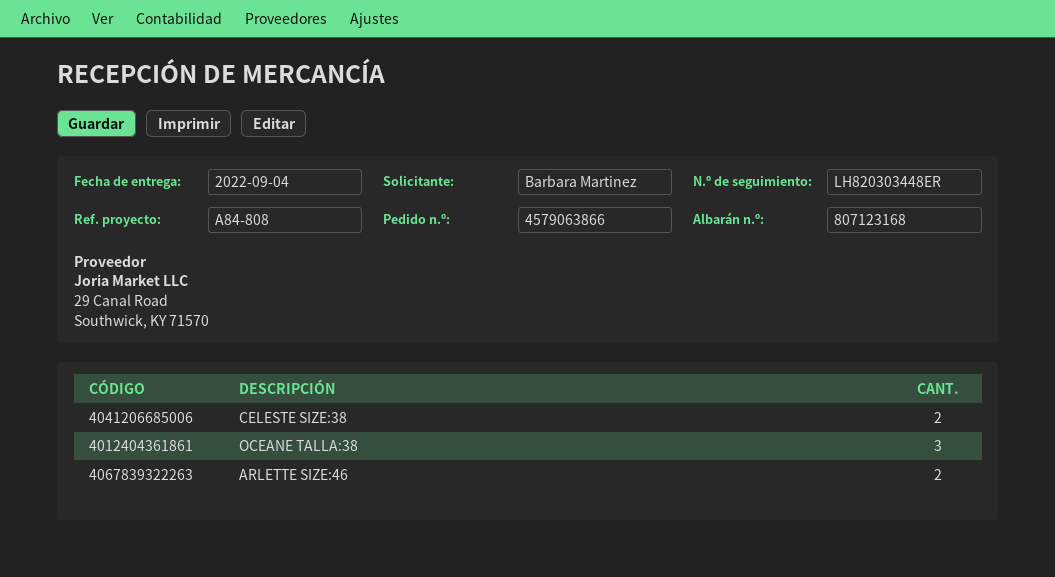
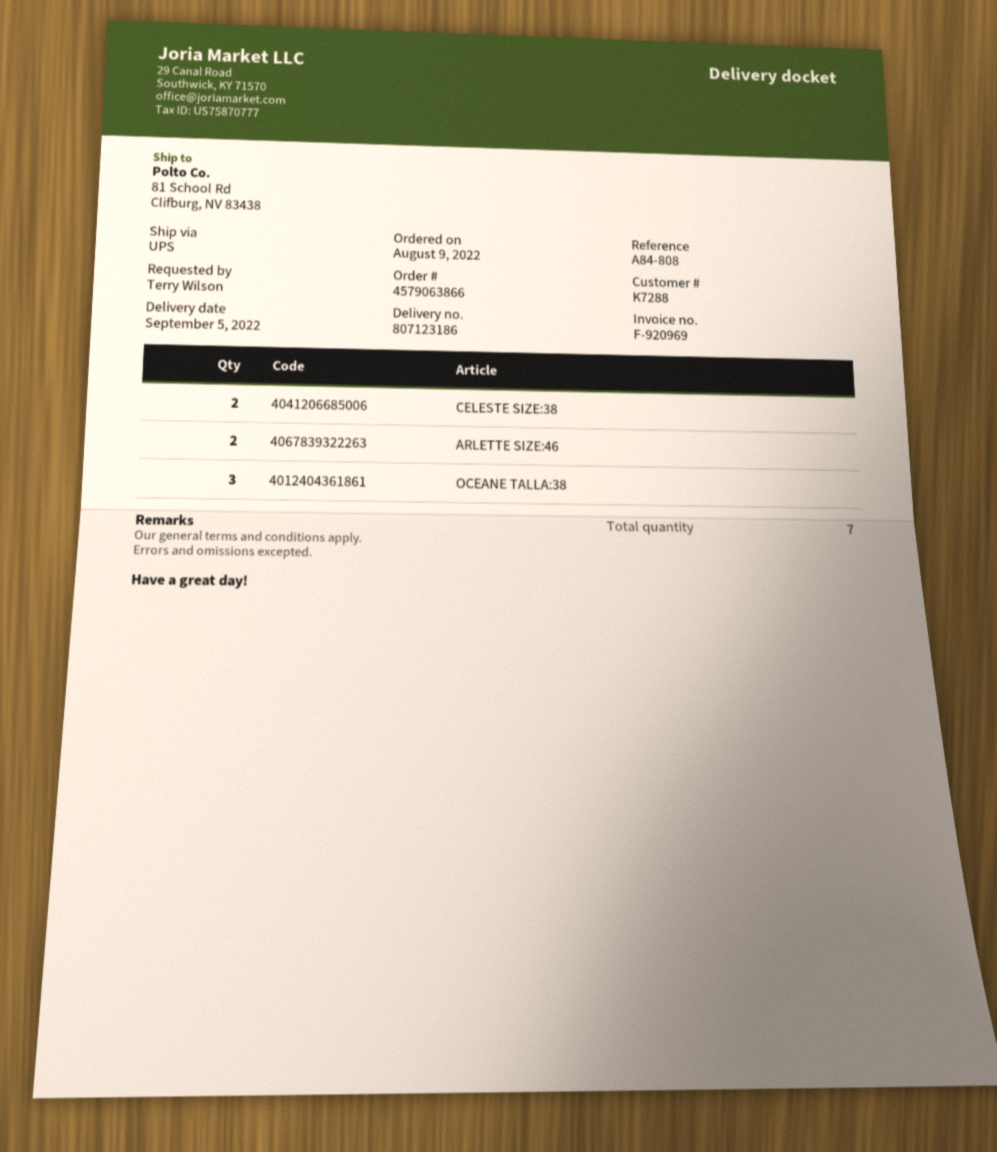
delivery note number: 807123168 -> 807123186
delivery date: 2022-09-04 -> 2022-09-05
ordered by: Barbara Martinez -> Terry Wilson

